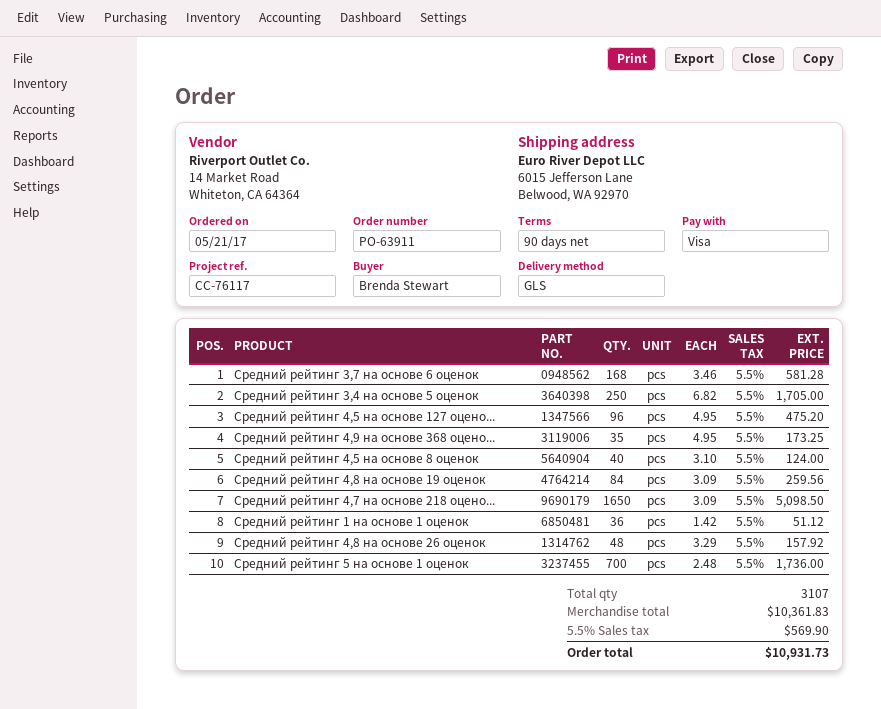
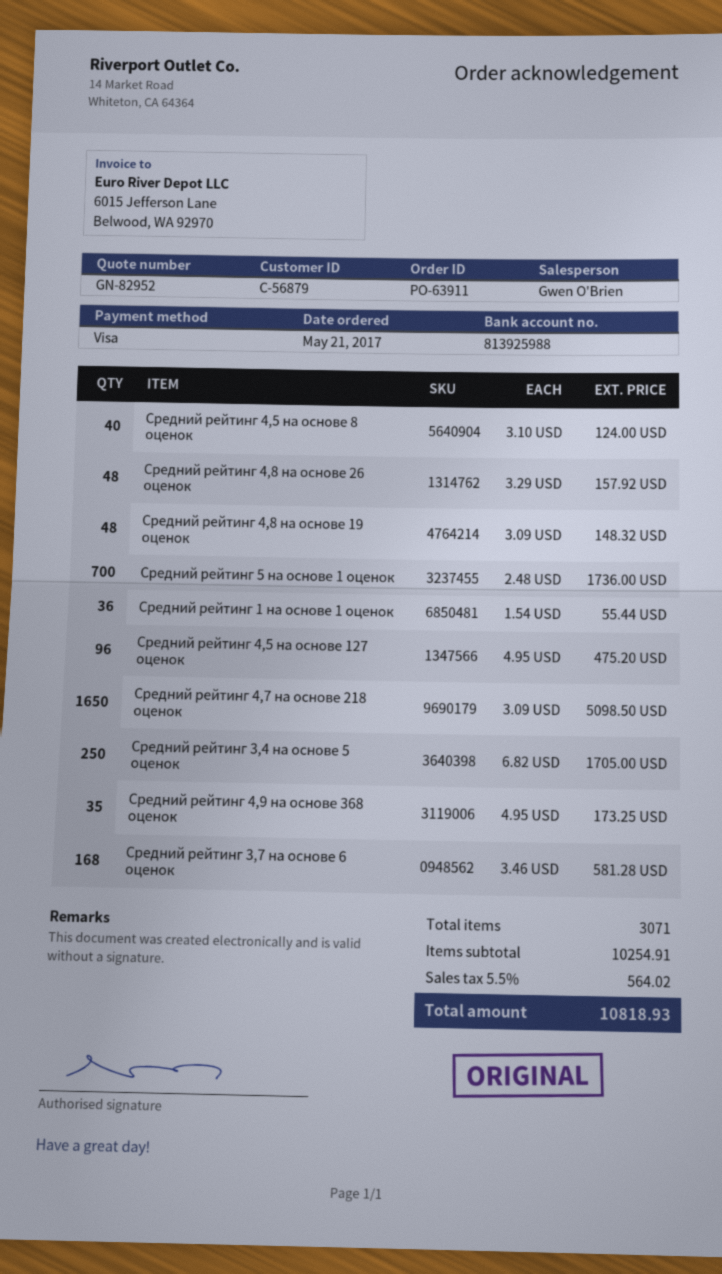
Средний рейтинг 4,8 на основе 19 оценок: 84 x 3.09 = 259.56 -> 48 x 3.09 = 148.32
Средний рейтинг 1 на основе 1 оценок: 36 x 1.42 = 51.12 -> 36 x 1.54 = 55.44
total quantity: 3107 -> 3071
subtotal: 10361.83 -> 10254.91
tax: 5.5% = 569.90 -> 5.5% = 564.02
total: 10931.73 -> 10818.93

